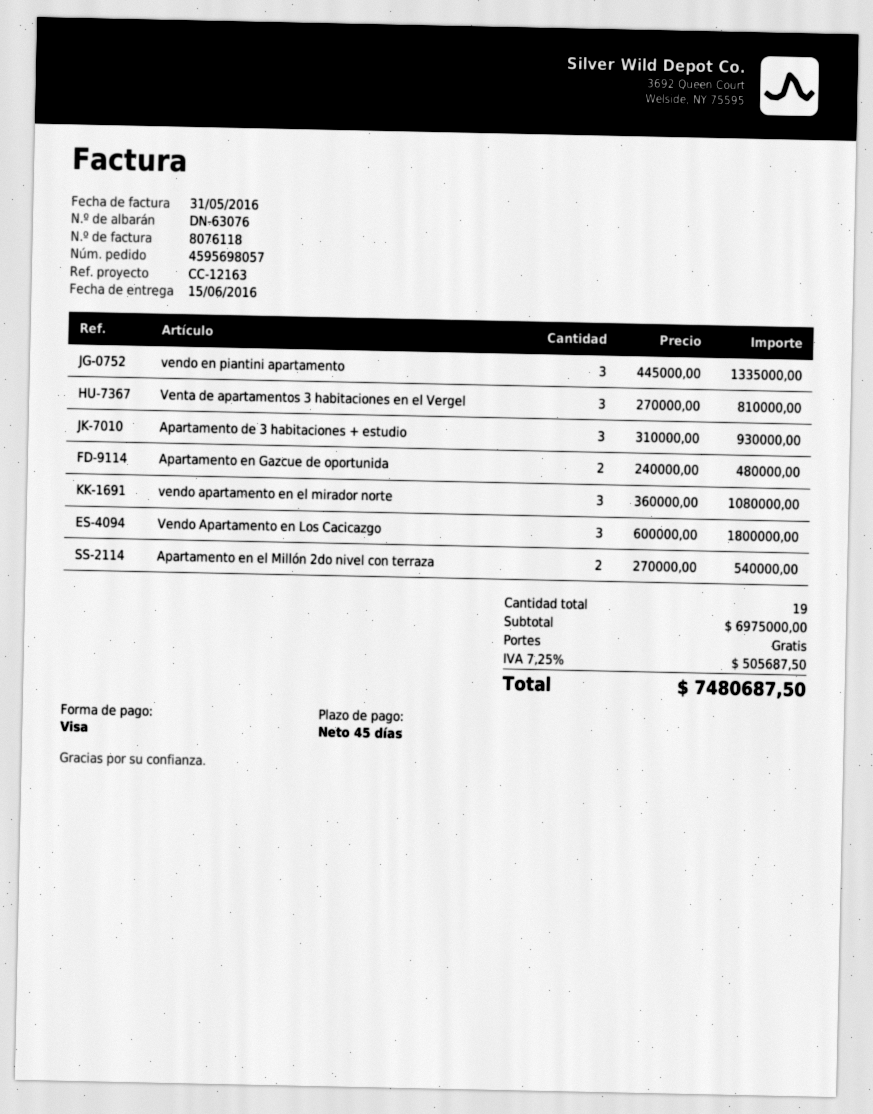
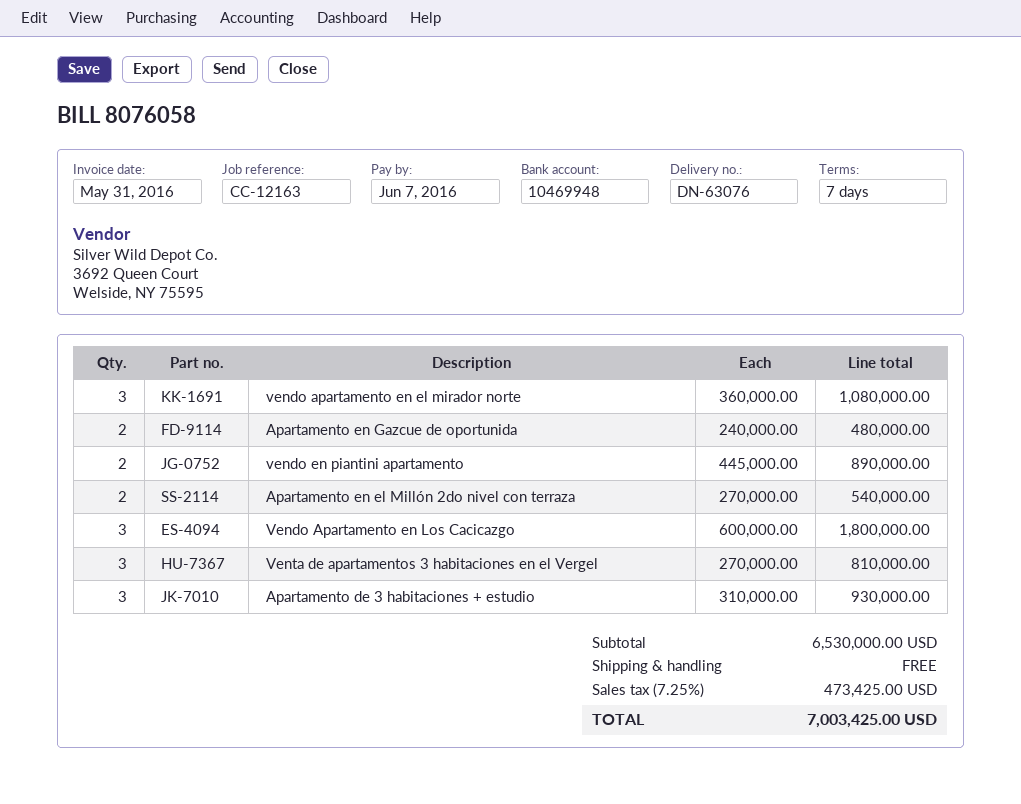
invoice number: 8076118 -> 8076058
payment terms: 45 days -> 7 days
vendo en piantini apartamento: 3 x 445000.00 = 1335000.00 -> 2 x 445000.00 = 890000.00
subtotal: 6975000.00 -> 6530000.00
tax: 7.25% = 505687.50 -> 7.25% = 473425.00
total: 7480687.50 -> 7003425.00

